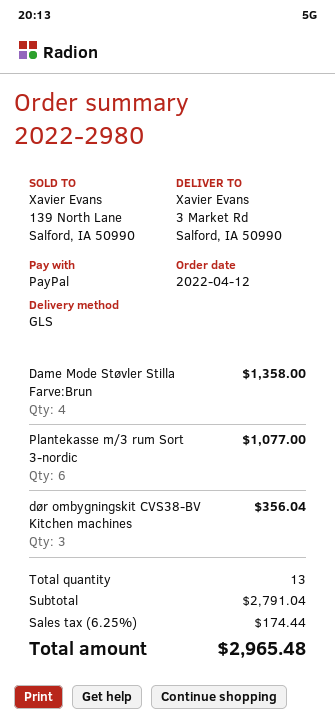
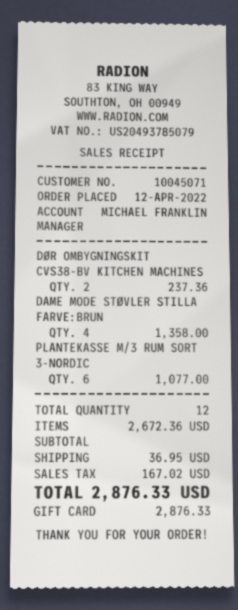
payment method: PayPal -> gift card
dør ombygningskit CVS38-BV Kitchen machines: 3 for 356.04 -> 2 for 237.36
total quantity: 13 -> 12
subtotal: 2791.04 -> 2672.36
shipping: none -> 36.95
tax: 174.44 -> 167.02
total: 2965.48 -> 2876.33

